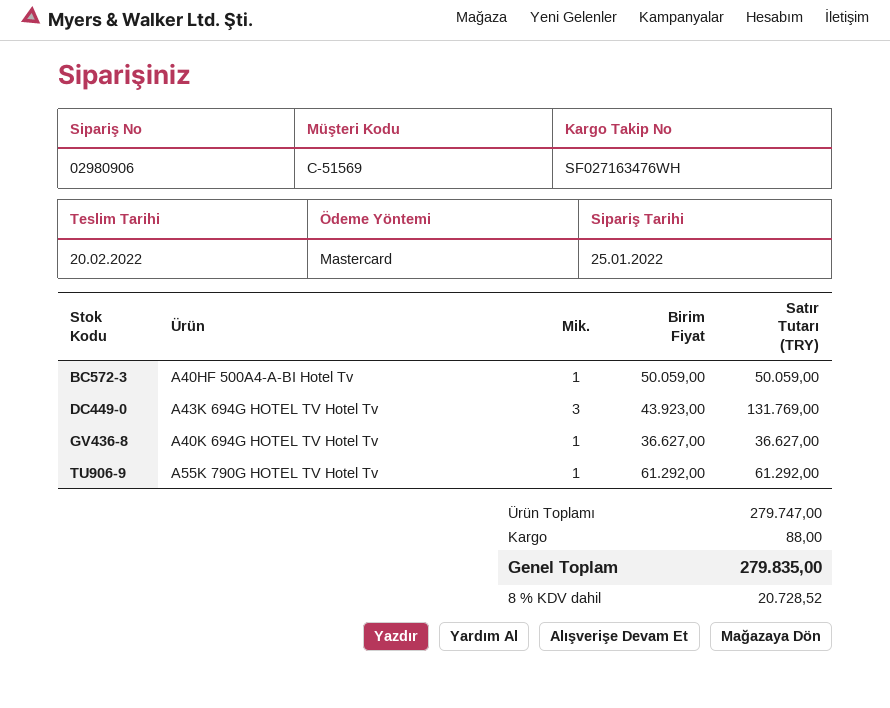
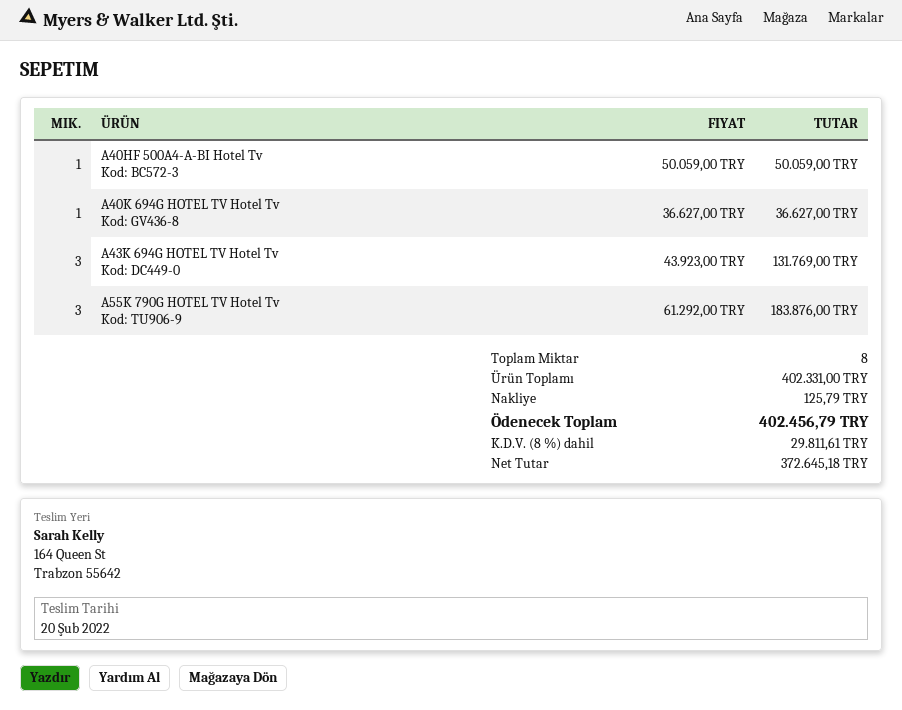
A55K 790G HOTEL TV Hotel Tv: 1 x 61292.00 = 61292.00 -> 3 x 61292.00 = 183876.00
subtotal: 279747.00 -> 402331.00
shipping: 88.00 -> 125.79
tax: 8% = 20728.52 -> 8% = 29811.61
total: 279835.00 -> 402456.79

